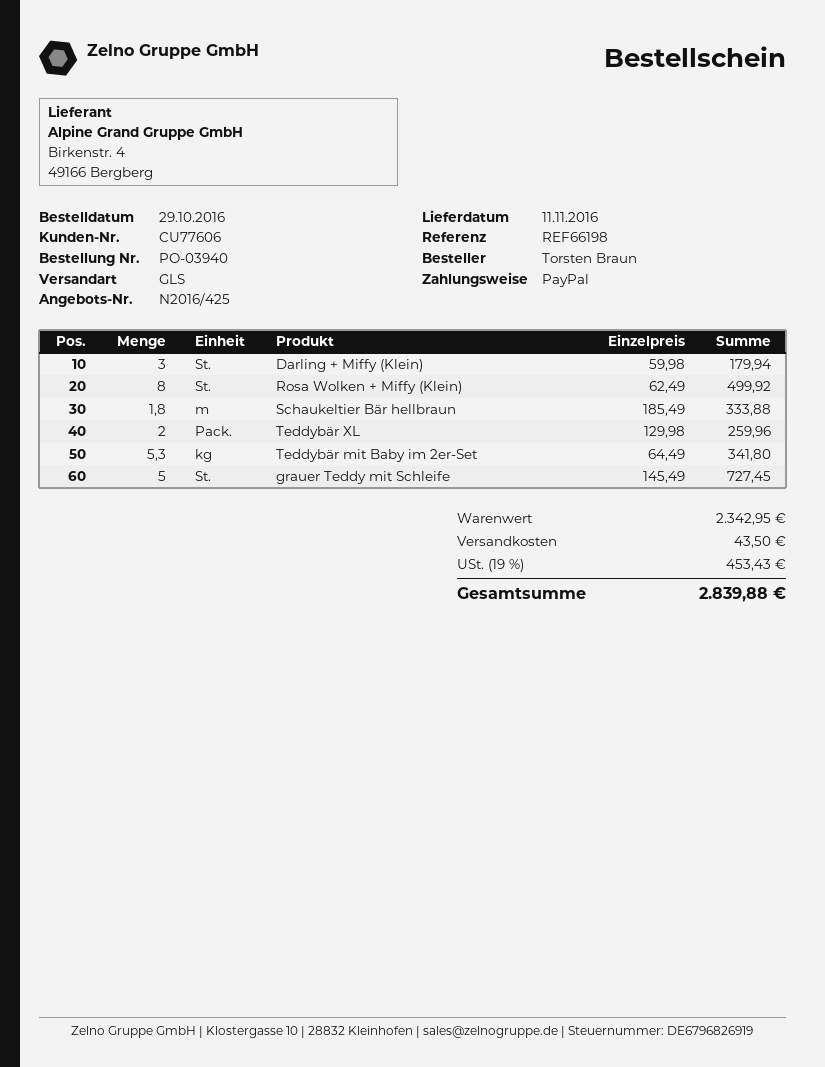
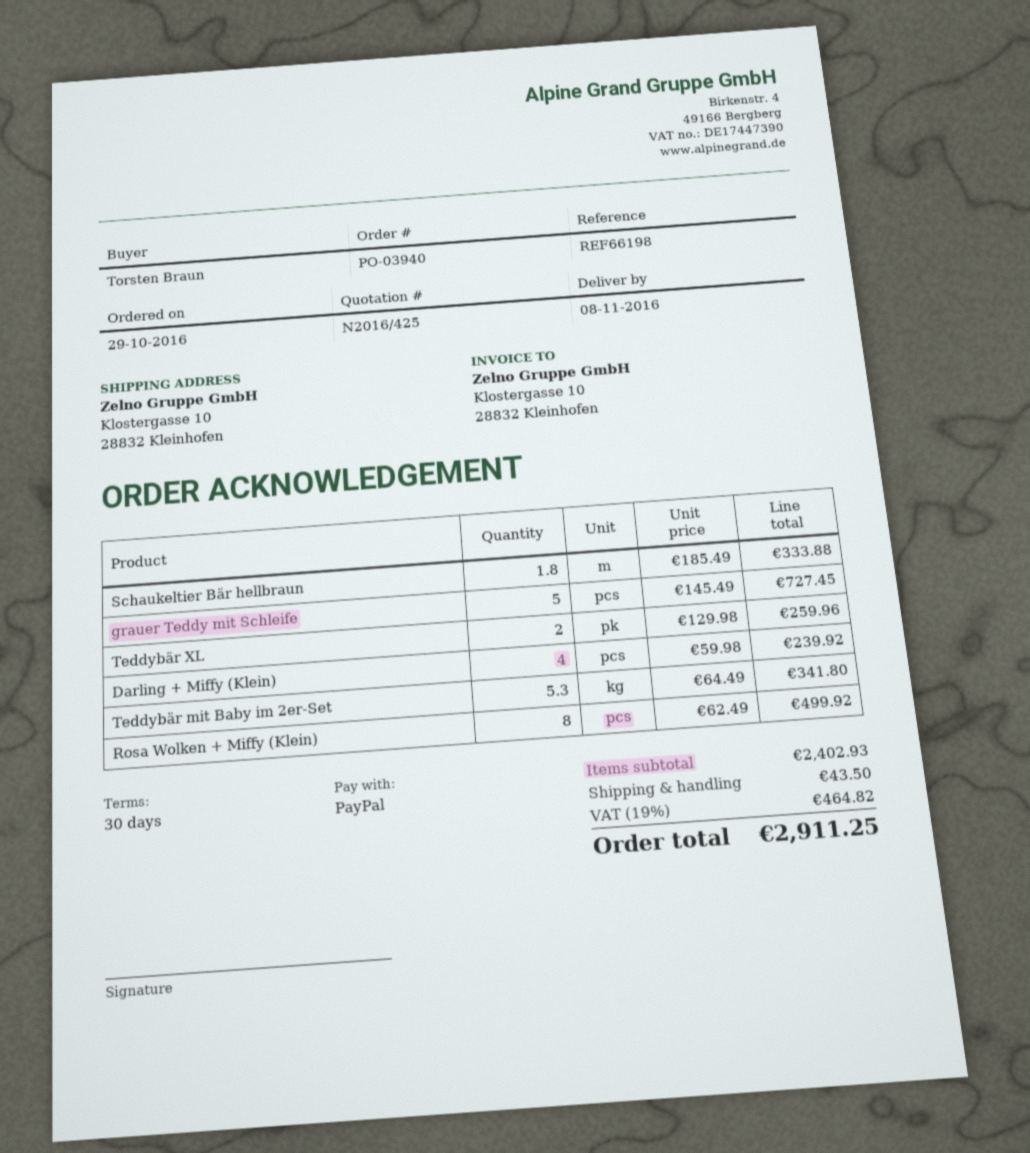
delivery date: 2016-11-11 -> 2016-11-08
Darling + Miffy (Klein): 3 x 59.98 = 179.94 -> 4 x 59.98 = 239.92
subtotal: 2342.95 -> 2402.93
tax: 19% = 453.43 -> 19% = 464.82
total: 2839.88 -> 2911.25

